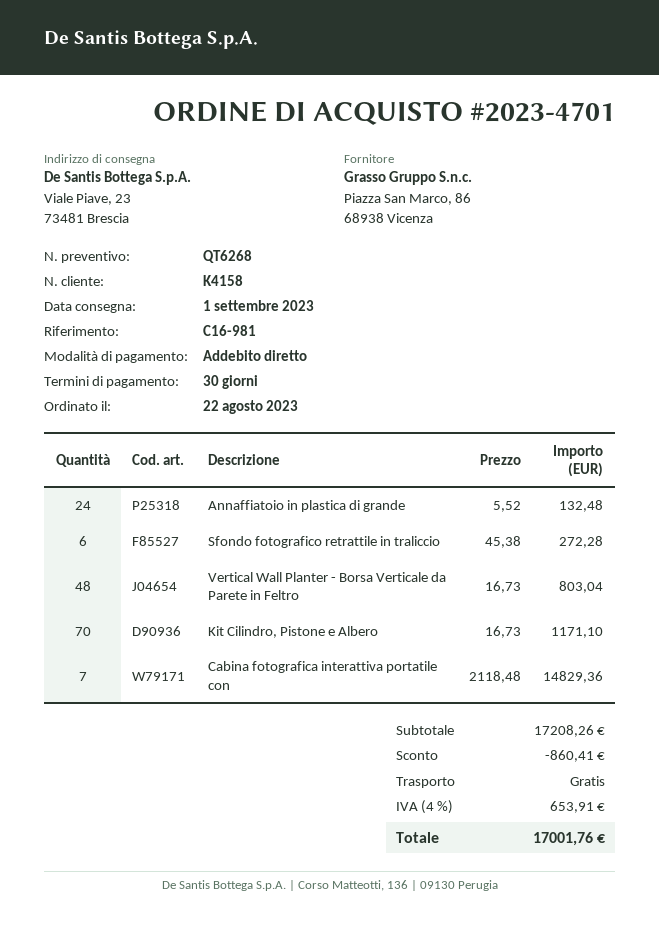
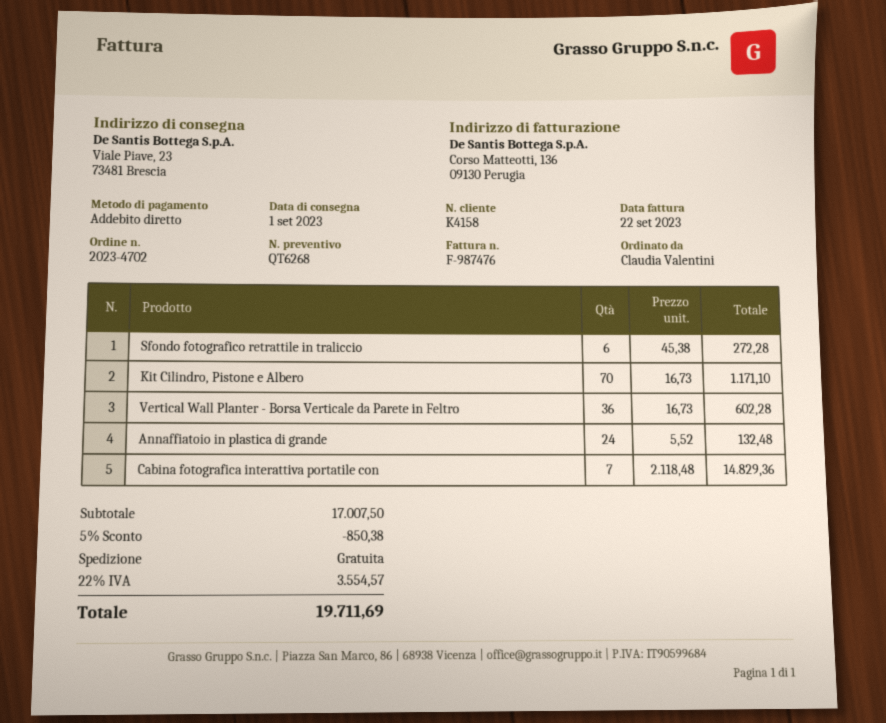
order number: 2023-4701 -> 2023-4702
Vertical Wall Planter - Borsa Verticale da Parete in Feltro: 48 x 16.73 = 803.04 -> 36 x 16.73 = 602.28
subtotal: 17208.26 -> 17007.50
discount: 860.41 -> 850.38
tax: 4% = 653.91 -> 22% = 3554.57
total: 17001.76 -> 19711.69

